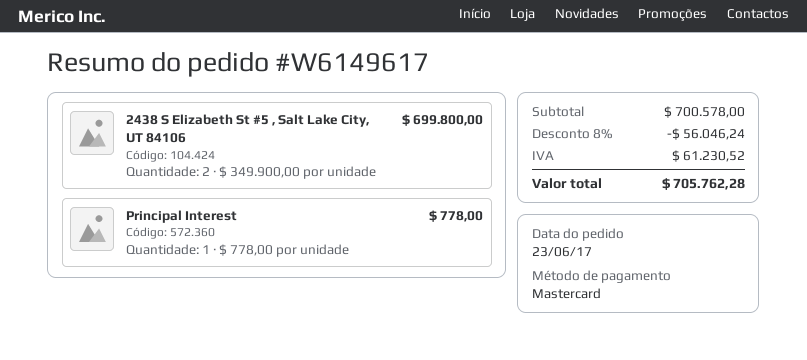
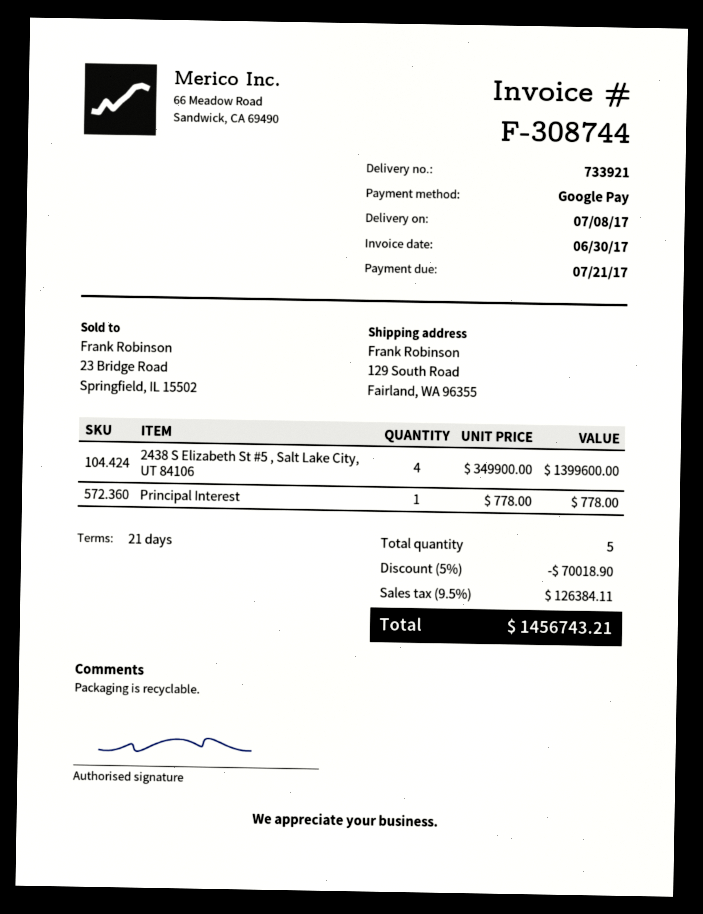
payment method: Mastercard -> Google Pay
2438 S Elizabeth St #5 , Salt Lake City, UT 84106: 2 x 349900.00 = 699800.00 -> 4 x 349900.00 = 1399600.00
discount: 8% = 56046.24 -> 5% = 70018.90
tax: 61230.52 -> 126384.11
total: 705762.28 -> 1456743.21

